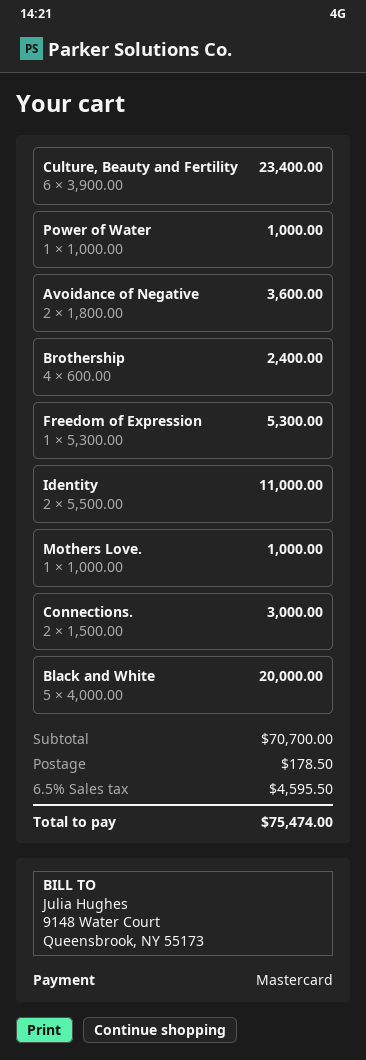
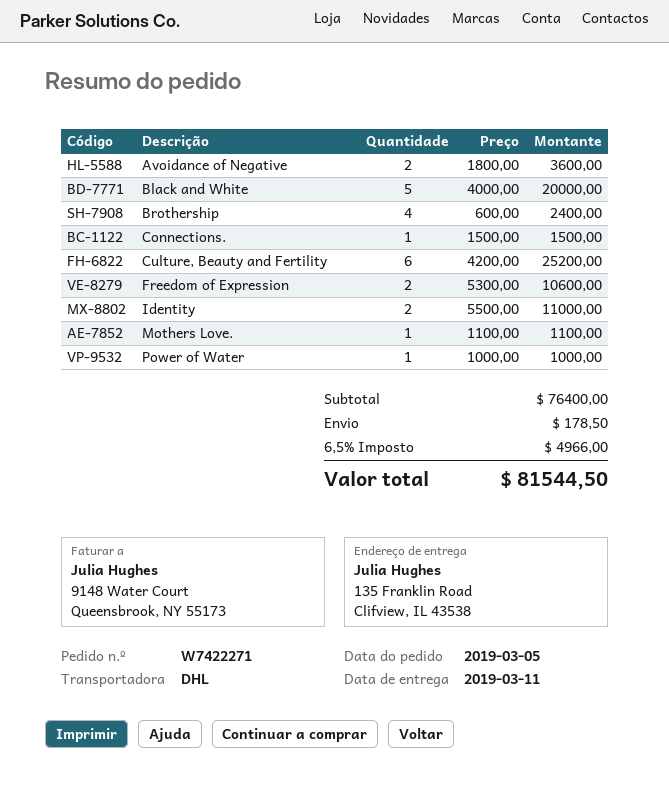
Culture, Beauty and Fertility: 6 x 3900.00 = 23400.00 -> 6 x 4200.00 = 25200.00
Freedom of Expression: 1 x 5300.00 = 5300.00 -> 2 x 5300.00 = 10600.00
Mothers Love.: 1 x 1000.00 = 1000.00 -> 1 x 1100.00 = 1100.00
Connections.: 2 x 1500.00 = 3000.00 -> 1 x 1500.00 = 1500.00
subtotal: 70700.00 -> 76400.00
tax: 6.5% = 4595.50 -> 6.5% = 4966.00
total: 75474.00 -> 81544.50

